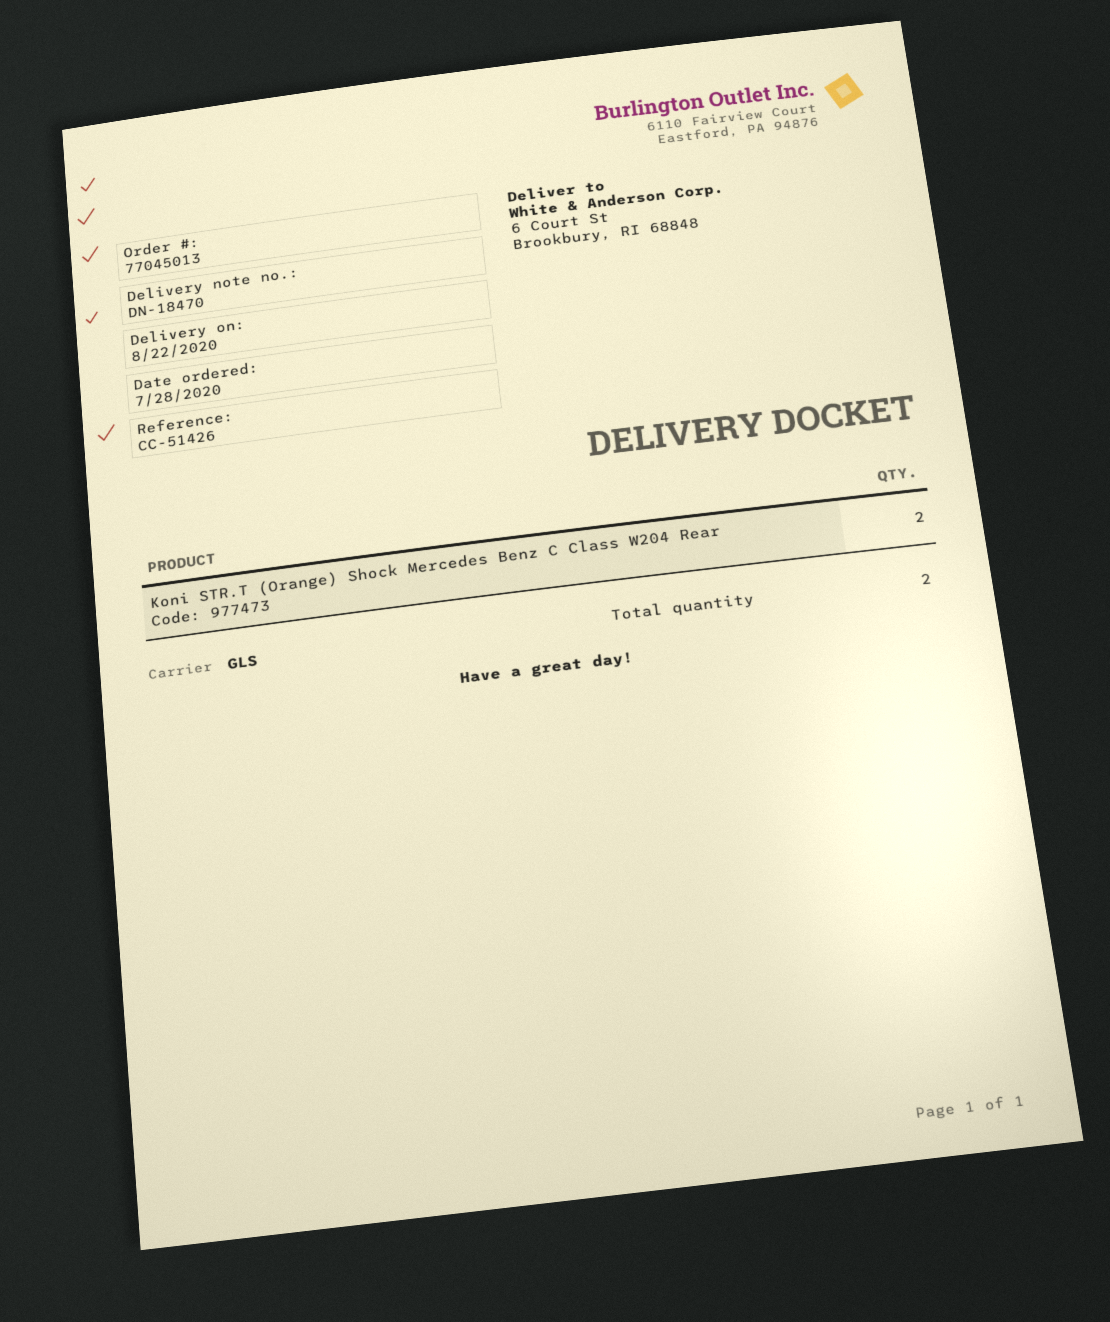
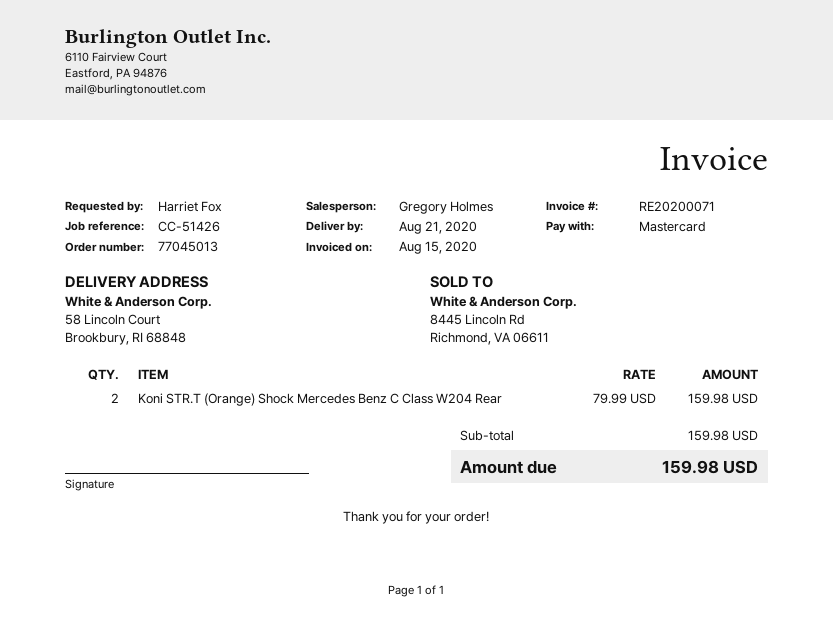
delivery date: 2020-08-22 -> 2020-08-21
ship to: 6 Court St, Brookbury, RI 68848 -> 58 Lincoln Court, Brookbury, RI 68848

